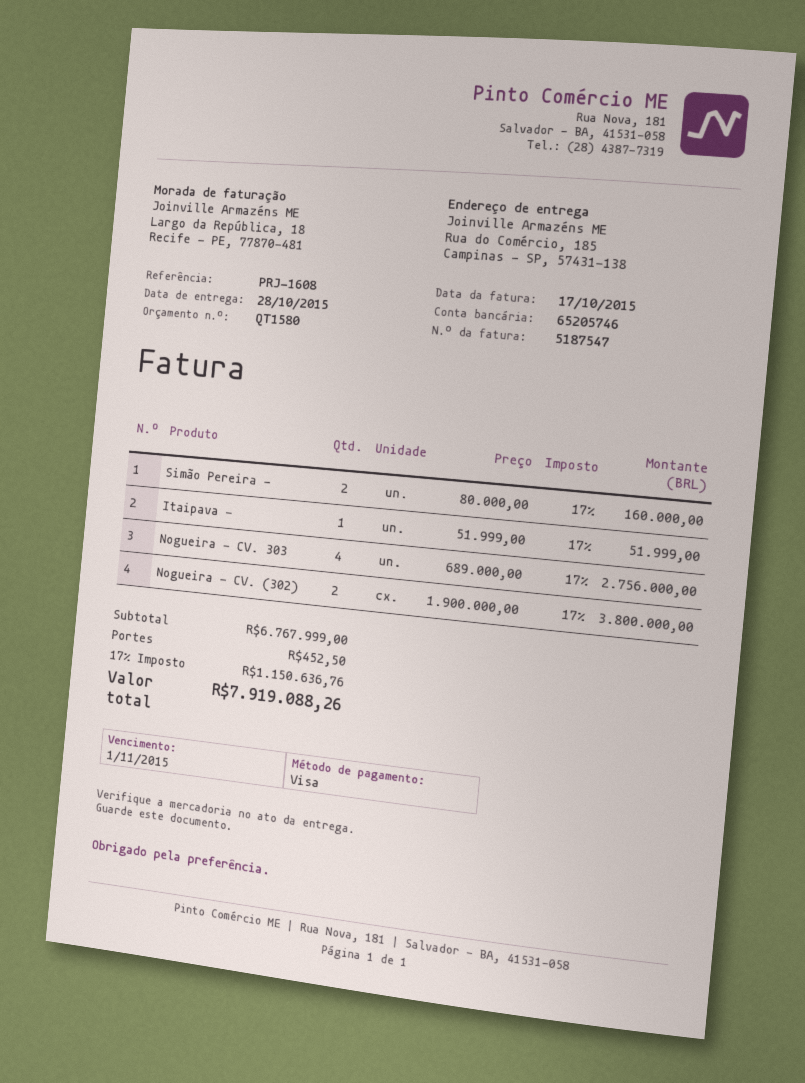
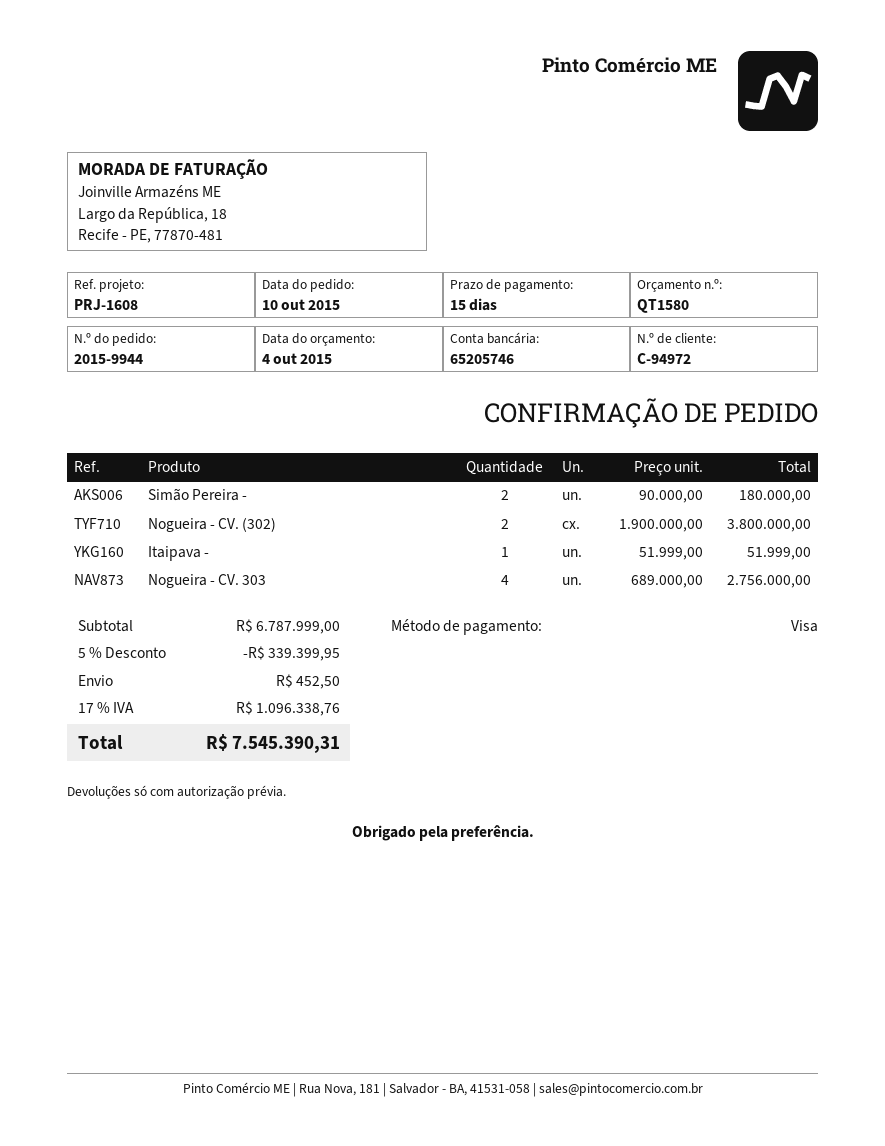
Simão Pereira -: 2 x 80000.00 = 160000.00 -> 2 x 90000.00 = 180000.00
subtotal: 6767999.00 -> 6787999.00
discount: none -> 5% = 339399.95
tax: 17% = 1150636.76 -> 17% = 1096338.76
total: 7919088.26 -> 7545390.31

